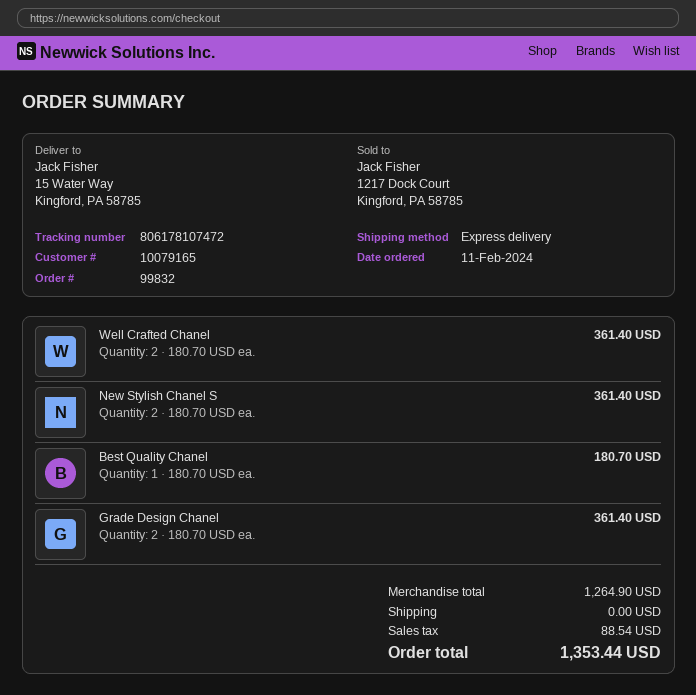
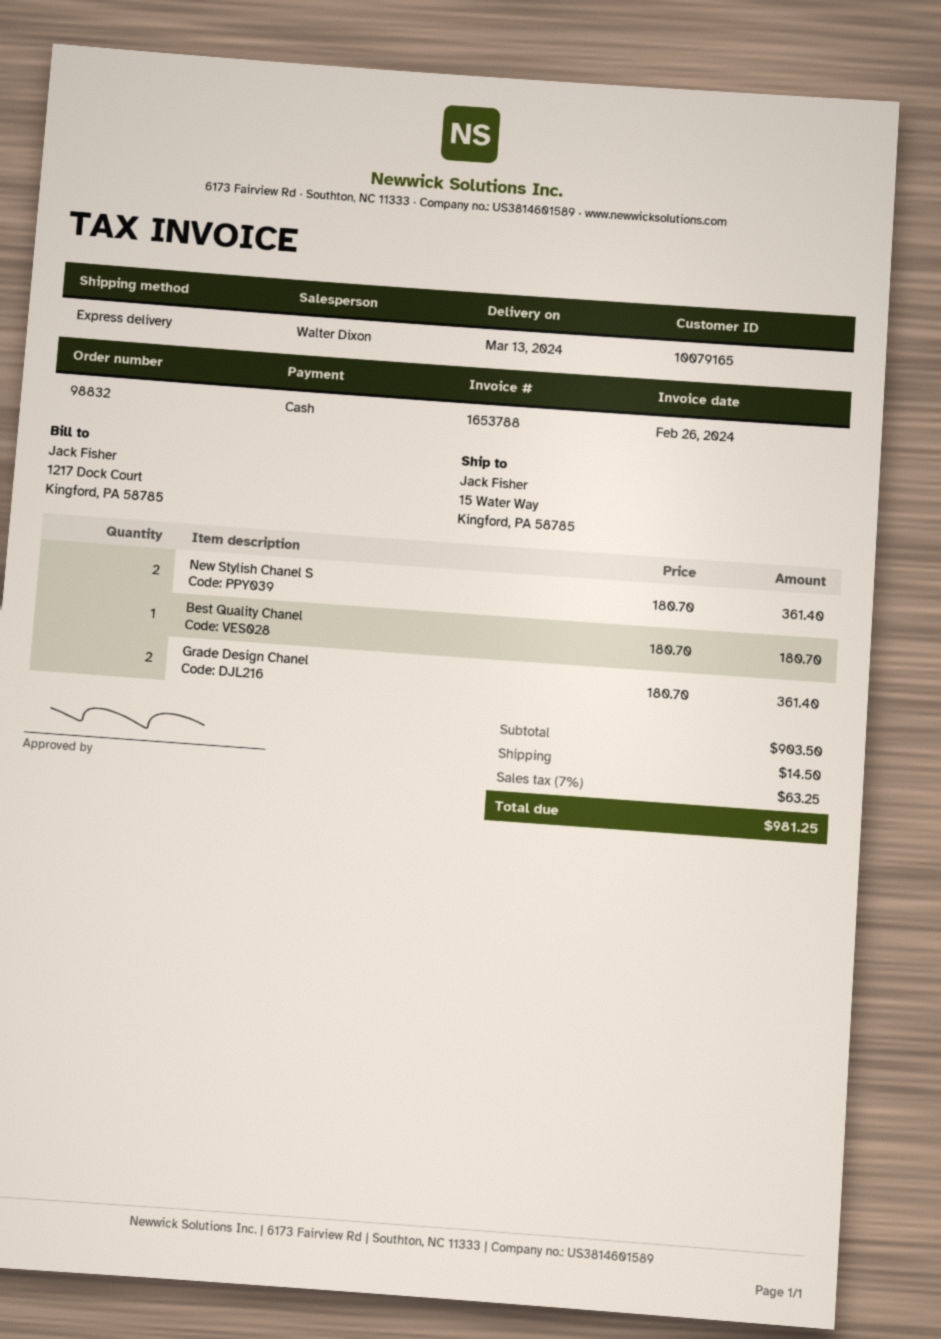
order number: 99832 -> 98832
Well Crafted Chanel: 2 x 180.70 = 361.40 -> none
subtotal: 1264.90 -> 903.50
shipping: 0.00 -> 14.50
tax: 88.54 -> 63.25
total: 1353.44 -> 981.25

